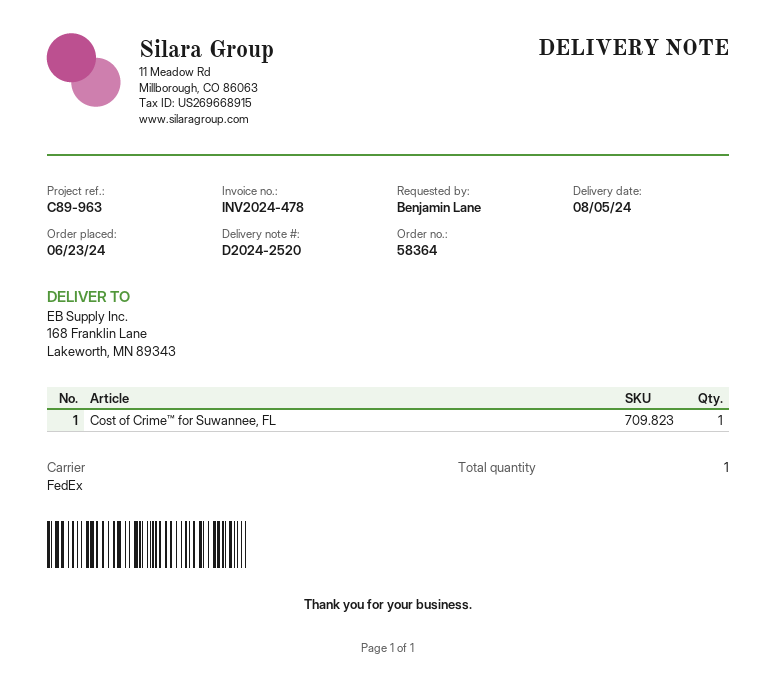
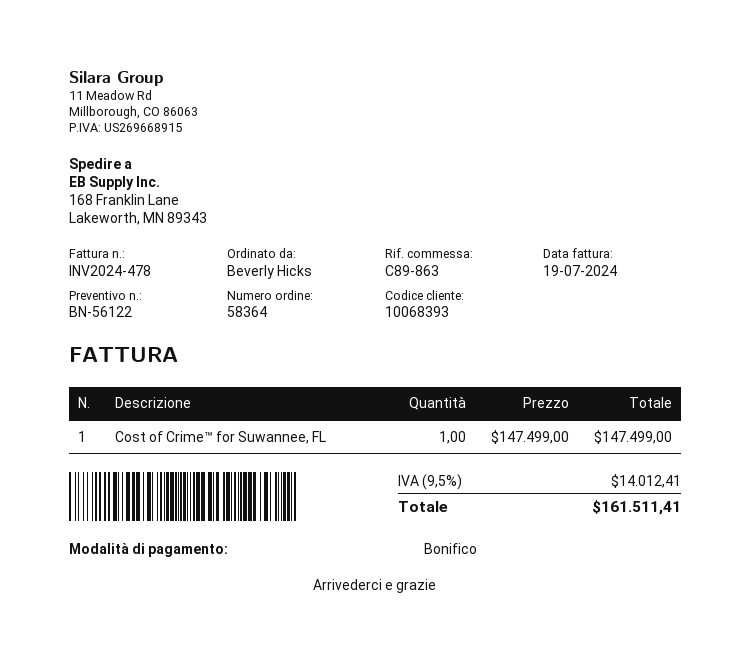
reference: C89-963 -> C89-863
ordered by: Benjamin Lane -> Beverly Hicks

